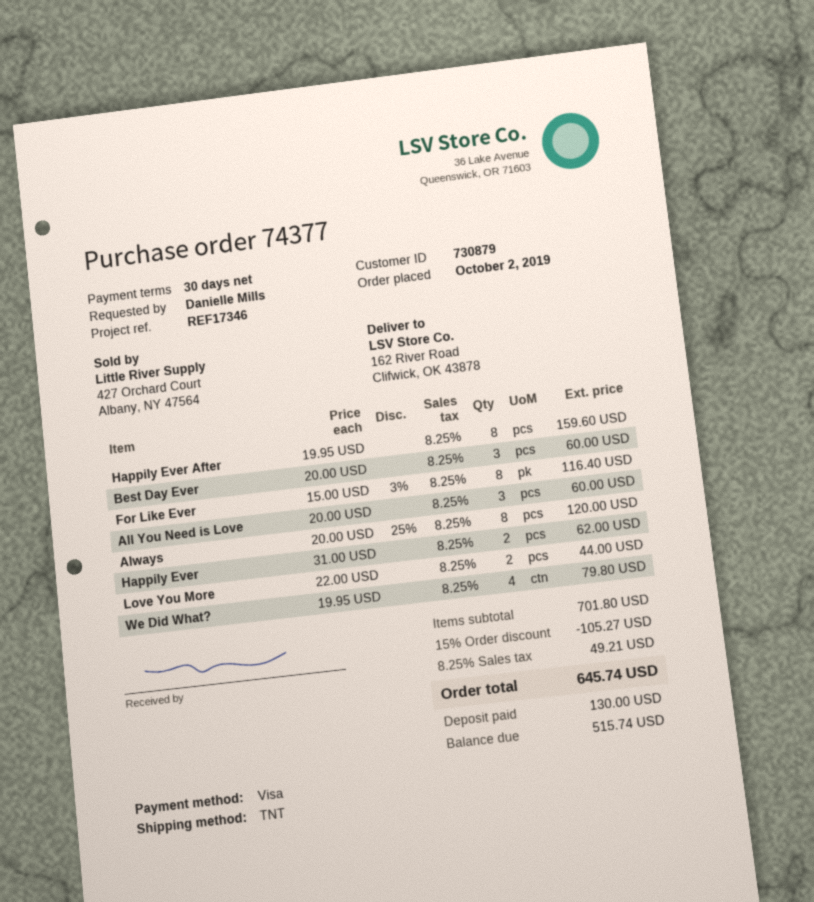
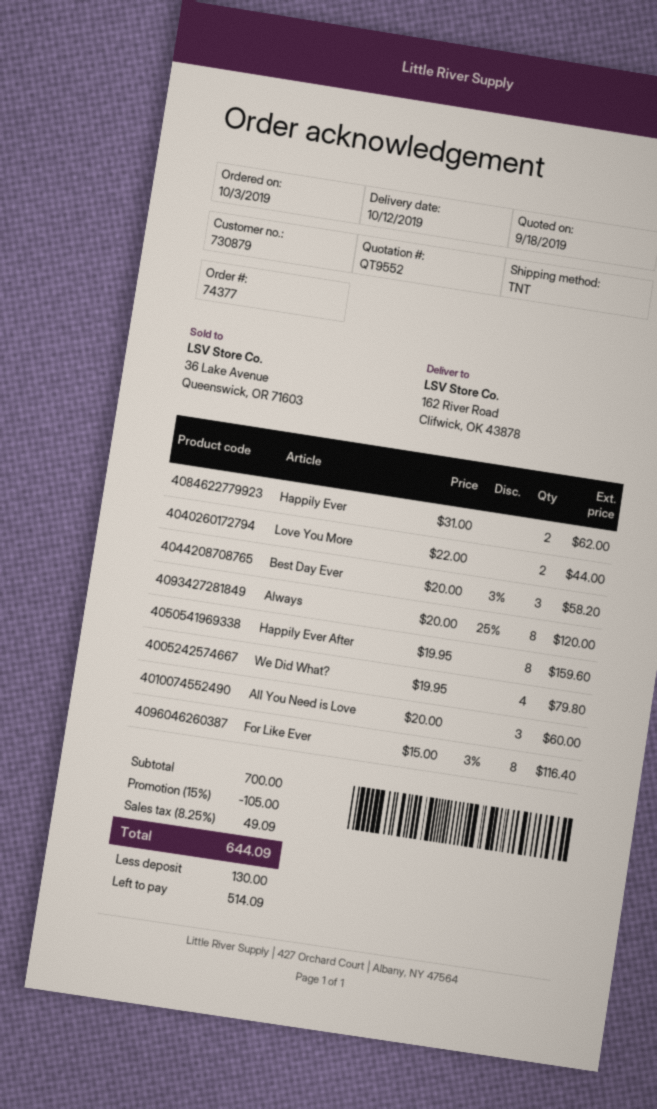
order date: 2019-10-02 -> 2019-10-03
Best Day Ever: 3 x 20.00 = 60.00 -> 3 x 20.00 - 3% = 58.20
subtotal: 701.80 -> 700.00
discount: 15% = 105.27 -> 15% = 105.00
tax: 8.25% = 49.21 -> 8.25% = 49.09
total: 645.74 -> 644.09
balance: 515.74 -> 514.09

